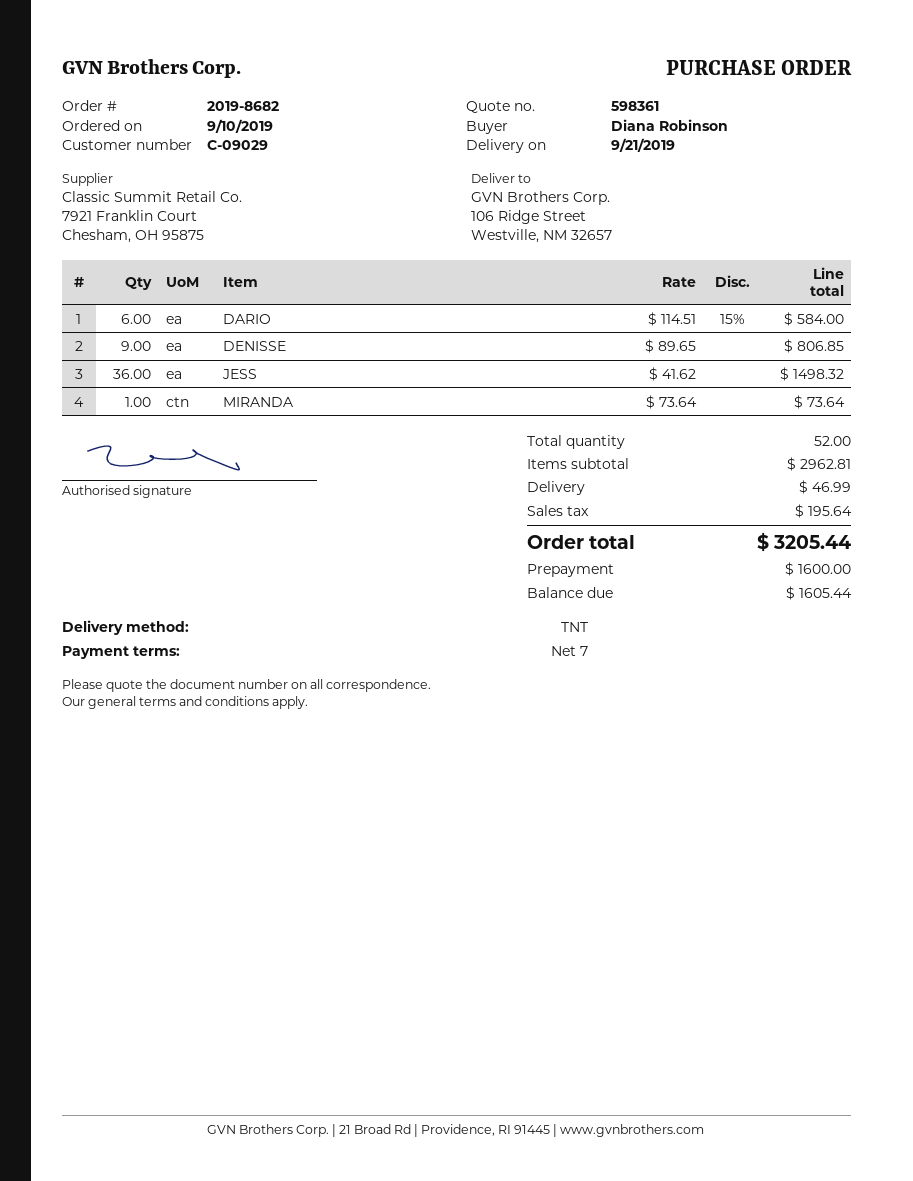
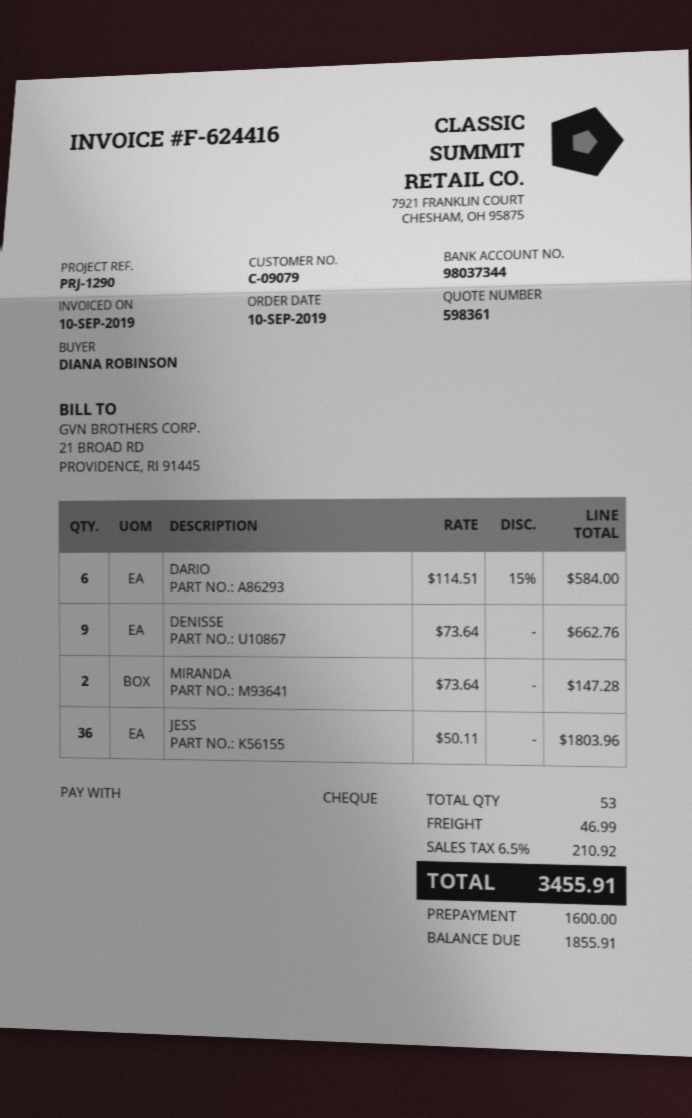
customer number: C-09029 -> C-09079
DENISSE: 9 x 89.65 = 806.85 -> 9 x 73.64 = 662.76
JESS: 36 x 41.62 = 1498.32 -> 36 x 50.11 = 1803.96
MIRANDA: 1 x 73.64 = 73.64 -> 2 x 73.64 = 147.28
total quantity: 52 -> 53
tax: 195.64 -> 210.92
total: 3205.44 -> 3455.91
balance: 1605.44 -> 1855.91

